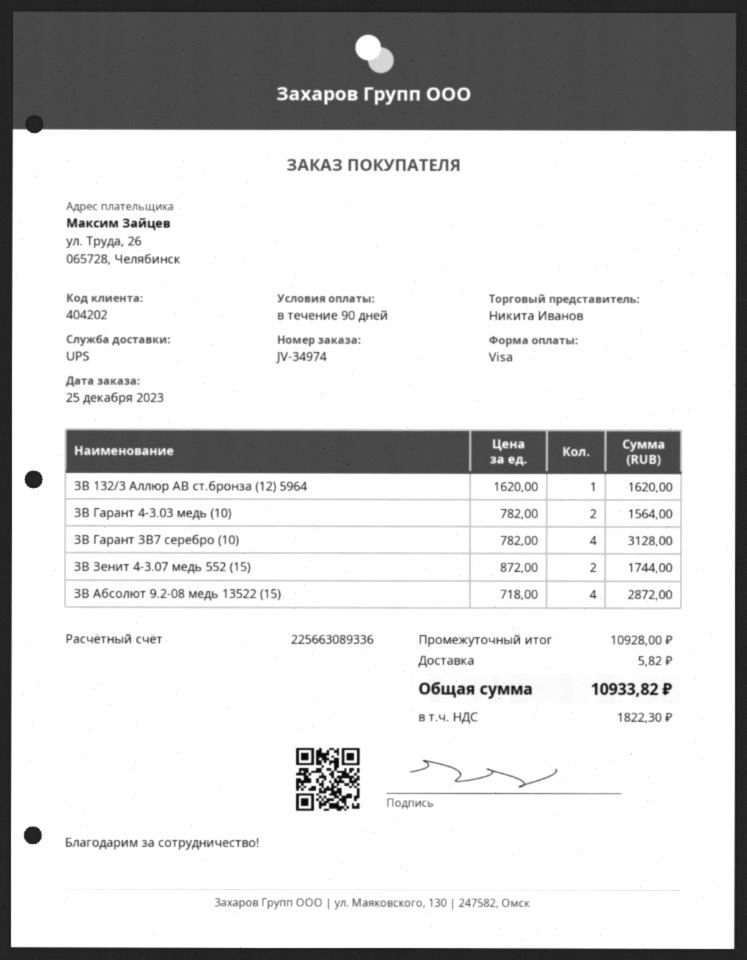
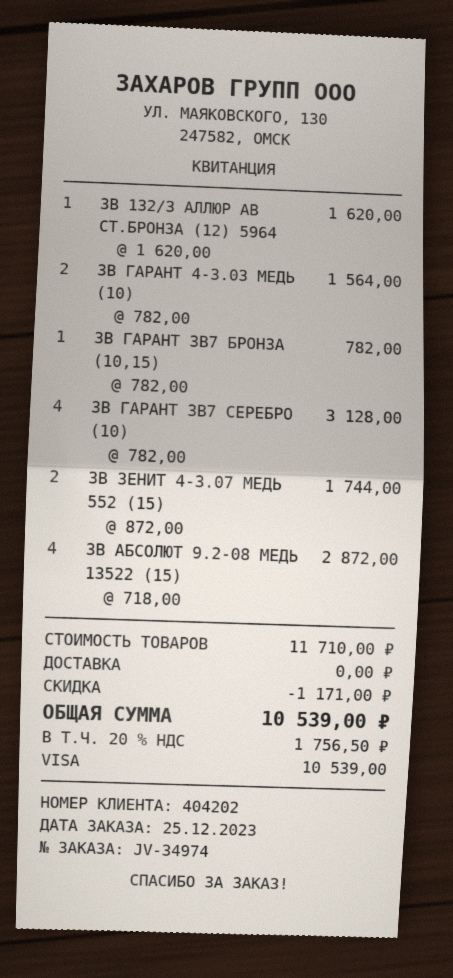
ЗВ ГАРАНТ ЗВ7 БРОНЗА (10,15): none -> 1 x 782.00 = 782.00
subtotal: 10928.00 -> 11710.00
discount: none -> 1171.00
shipping: 5.82 -> 0.00
tax: 1822.30 -> 1756.50
total: 10933.82 -> 10539.00

